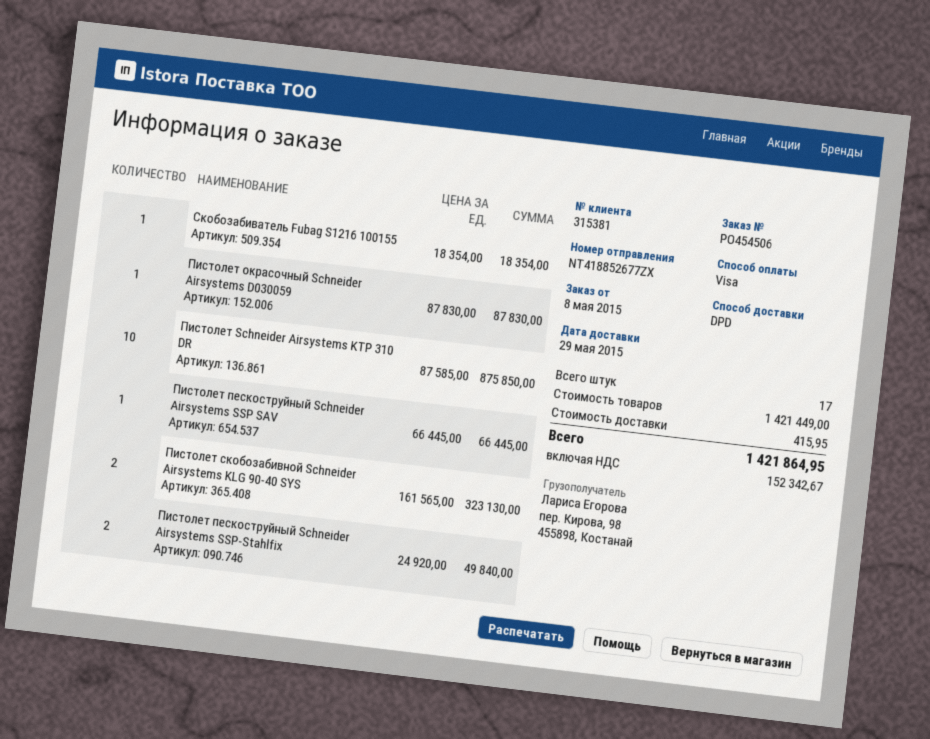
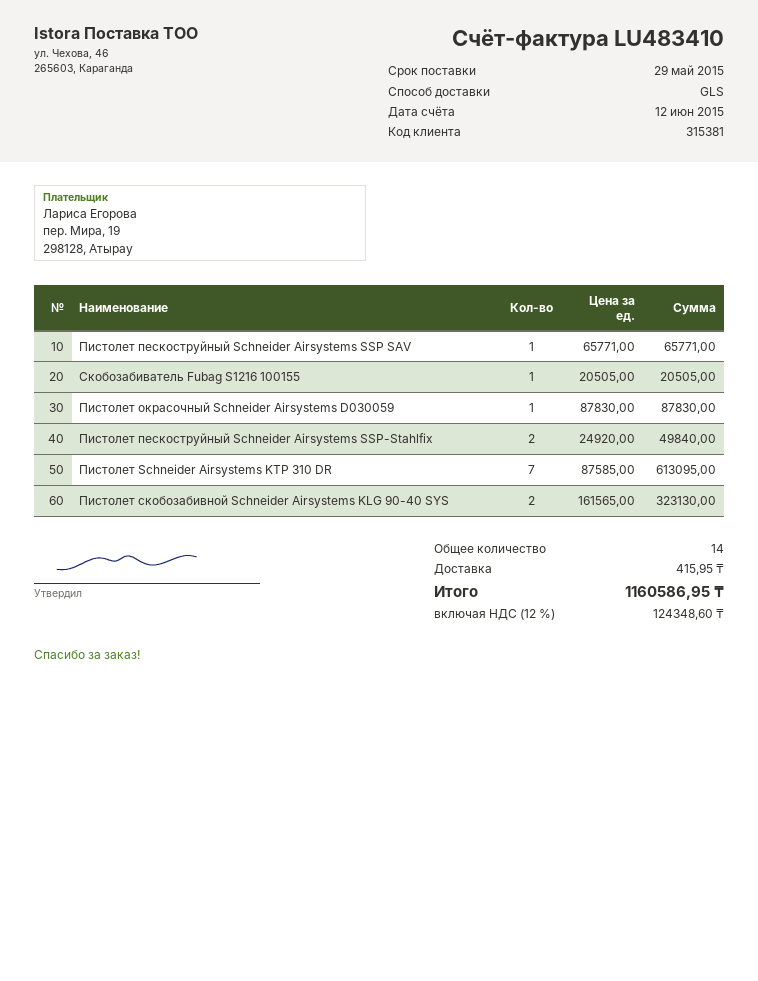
shipping method: DPD -> GLS
Скобозабиватель Fubag S1216 100155: 1 x 18354.00 = 18354.00 -> 1 x 20505.00 = 20505.00
Пистолет Schneider Airsystems KTP 310 DR: 10 x 87585.00 = 875850.00 -> 7 x 87585.00 = 613095.00
Пистолет пескоструйный Schneider Airsystems SSP SAV: 1 x 66445.00 = 66445.00 -> 1 x 65771.00 = 65771.00
total quantity: 17 -> 14
tax: 152342.67 -> 124348.60
total: 1421864.95 -> 1160586.95

